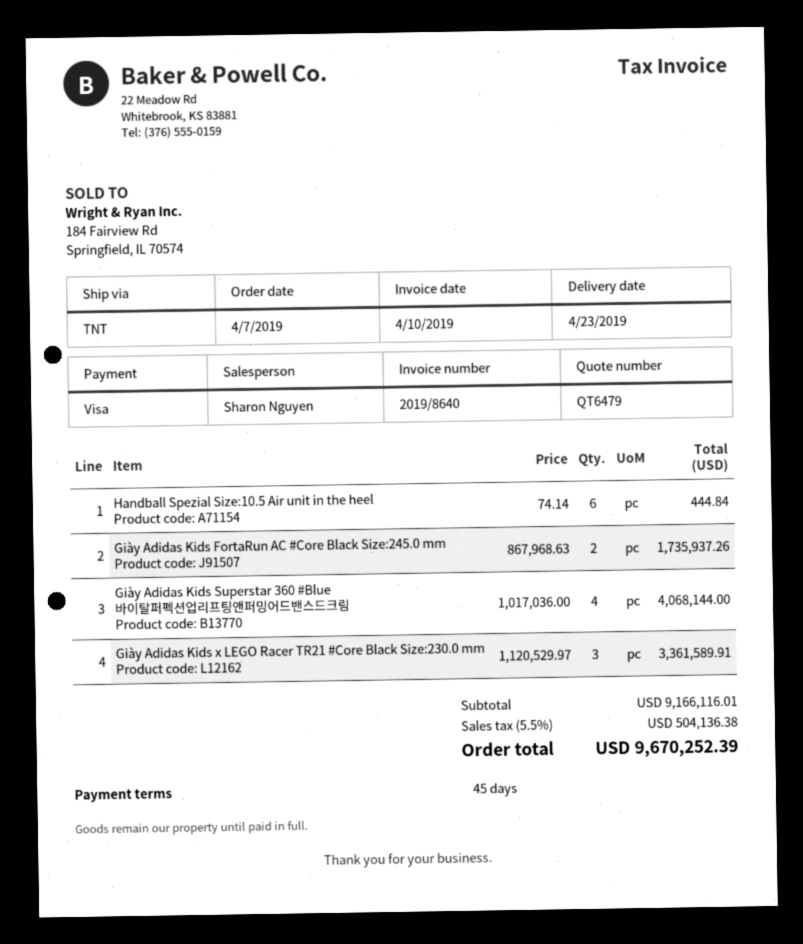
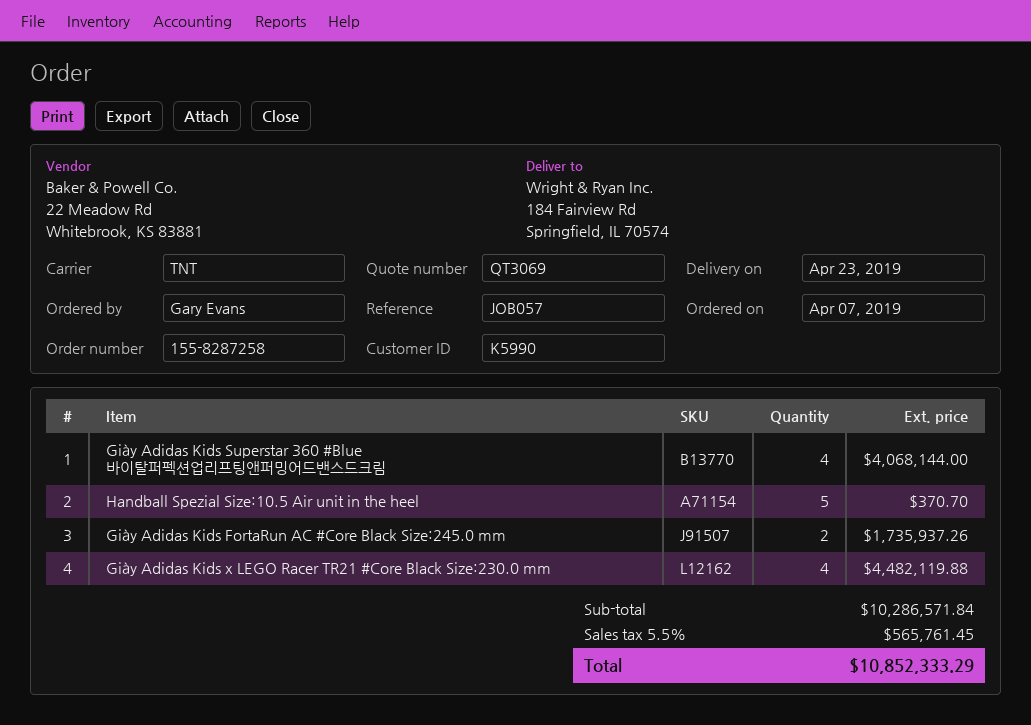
quote number: QT6479 -> QT3069
Handball Spezial Size:10.5 Air unit in the heel: 6 for 444.84 -> 5 for 370.70
Giày Adidas Kids x LEGO Racer TR21 #Core Black Size:230.0 mm: 3 for 3361589.91 -> 4 for 4482119.88
subtotal: 9166116.01 -> 10286571.84
tax: 5.5% = 504136.38 -> 5.5% = 565761.45
total: 9670252.39 -> 10852333.29

